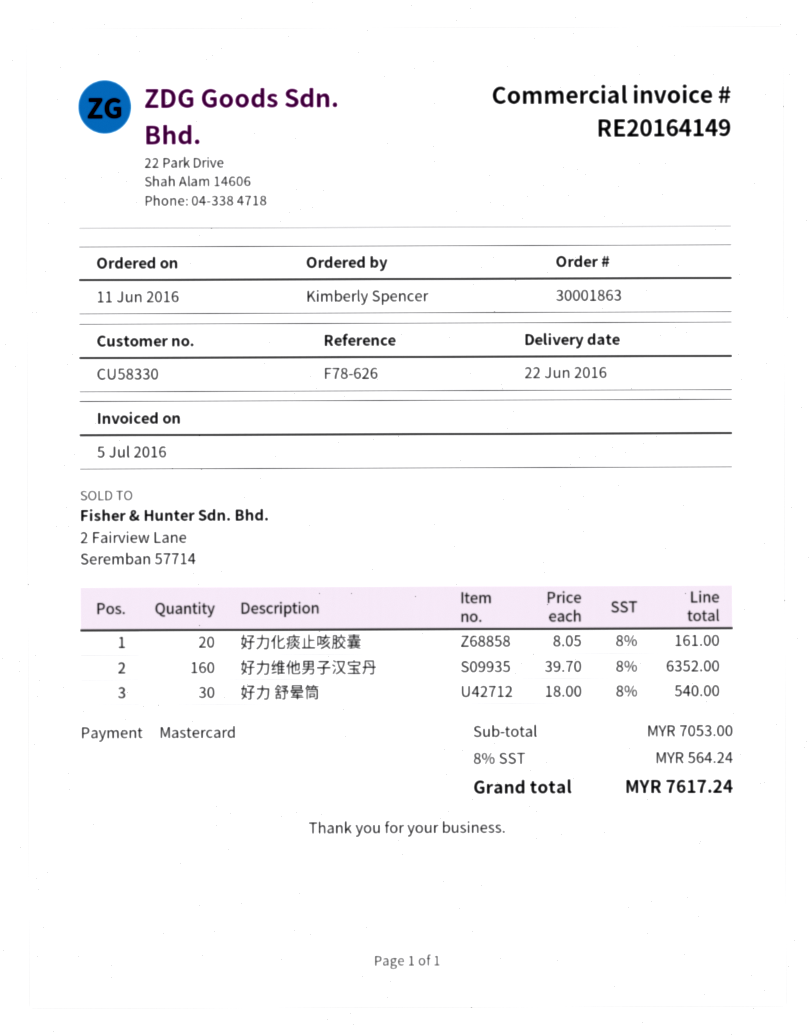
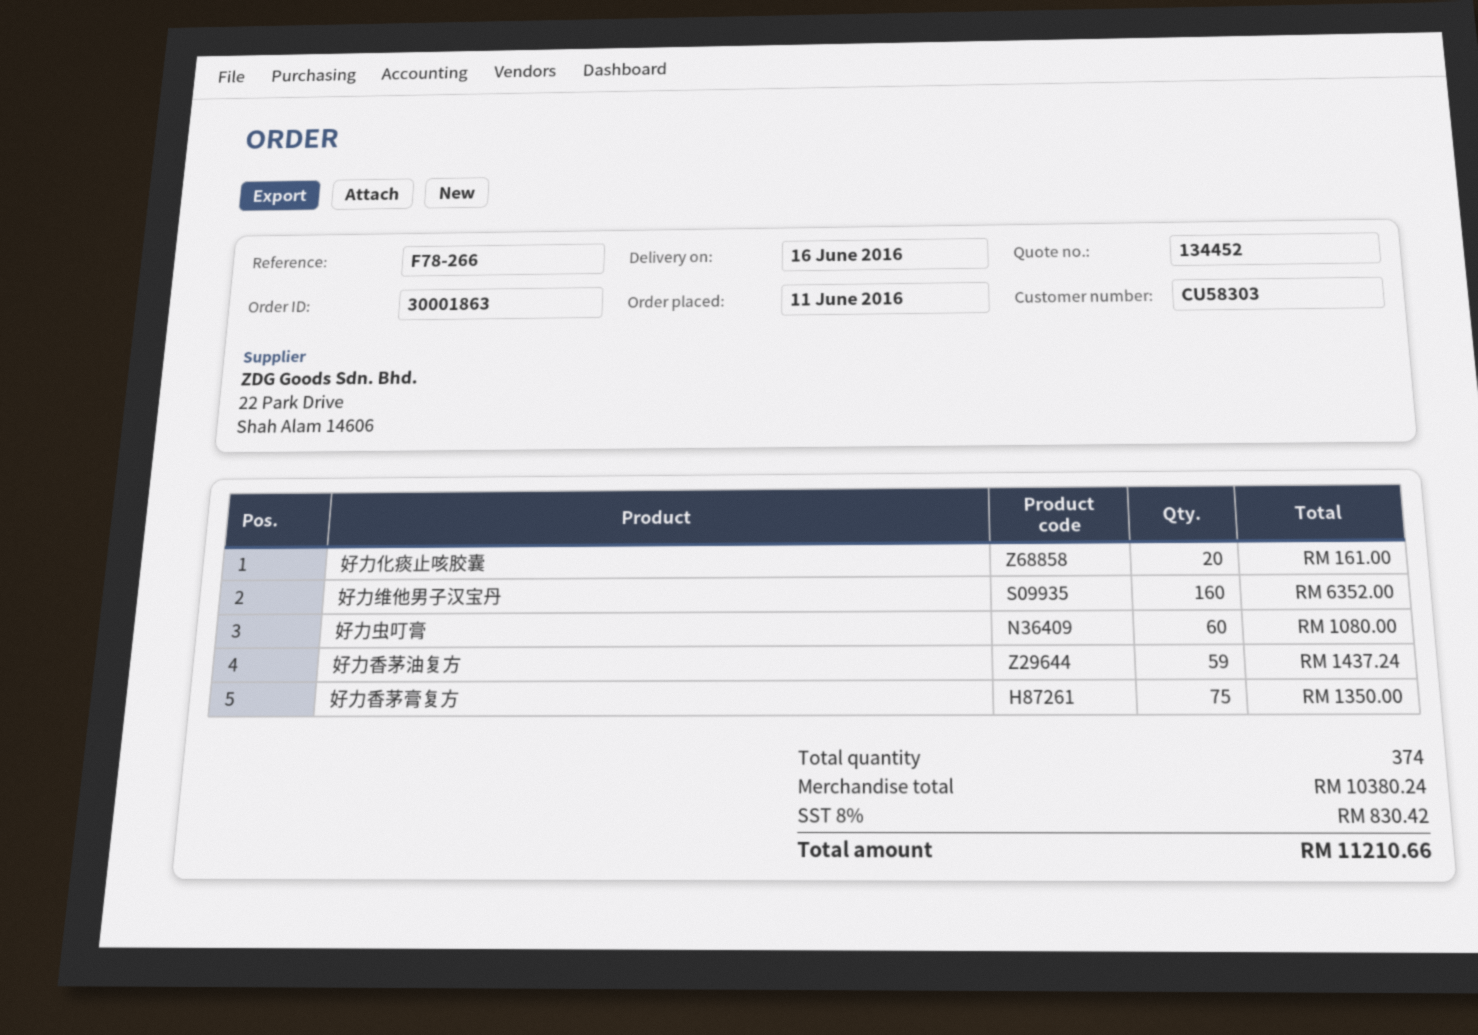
delivery date: 2016-06-22 -> 2016-06-16
customer number: CU58330 -> CU58303
reference: F78-626 -> F78-266
好力 舒晕筒: 30 for 540.00 -> none
好力虫叮膏: none -> 60 for 1080.00
好力香茅油复方: none -> 59 for 1437.24
好力香茅膏复方: none -> 75 for 1350.00
subtotal: 7053.00 -> 10380.24
tax: 8% = 564.24 -> 8% = 830.42
total: 7617.24 -> 11210.66

